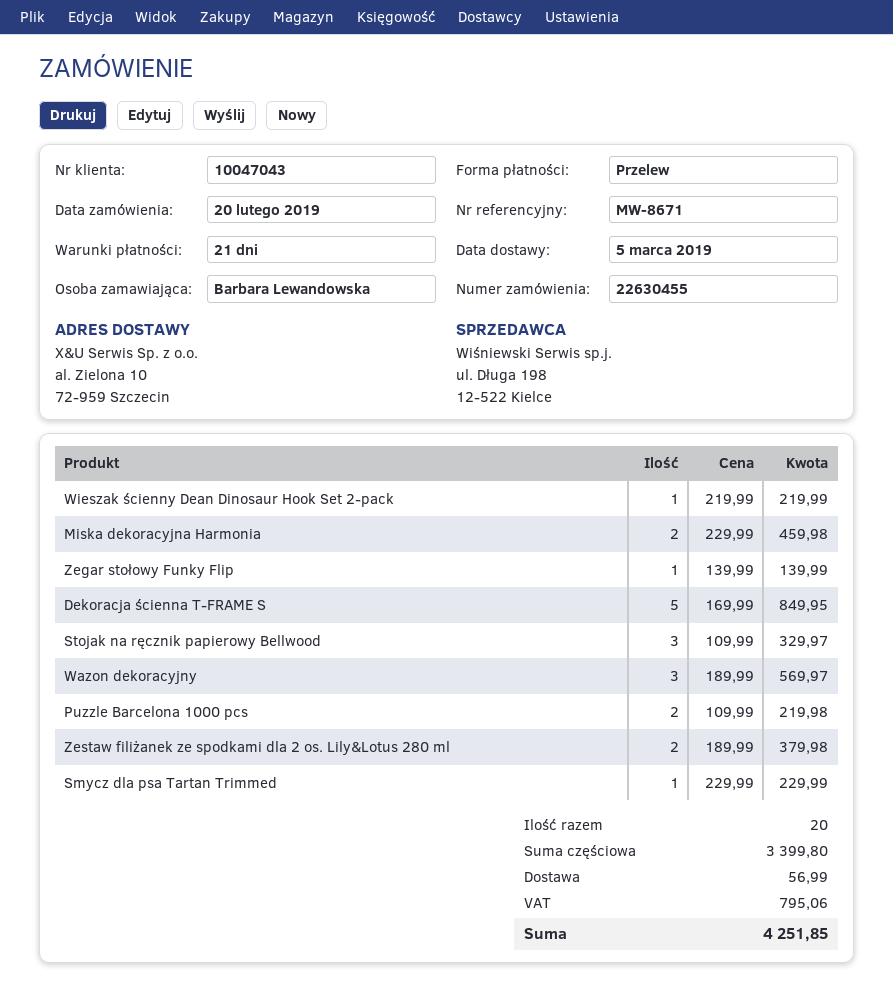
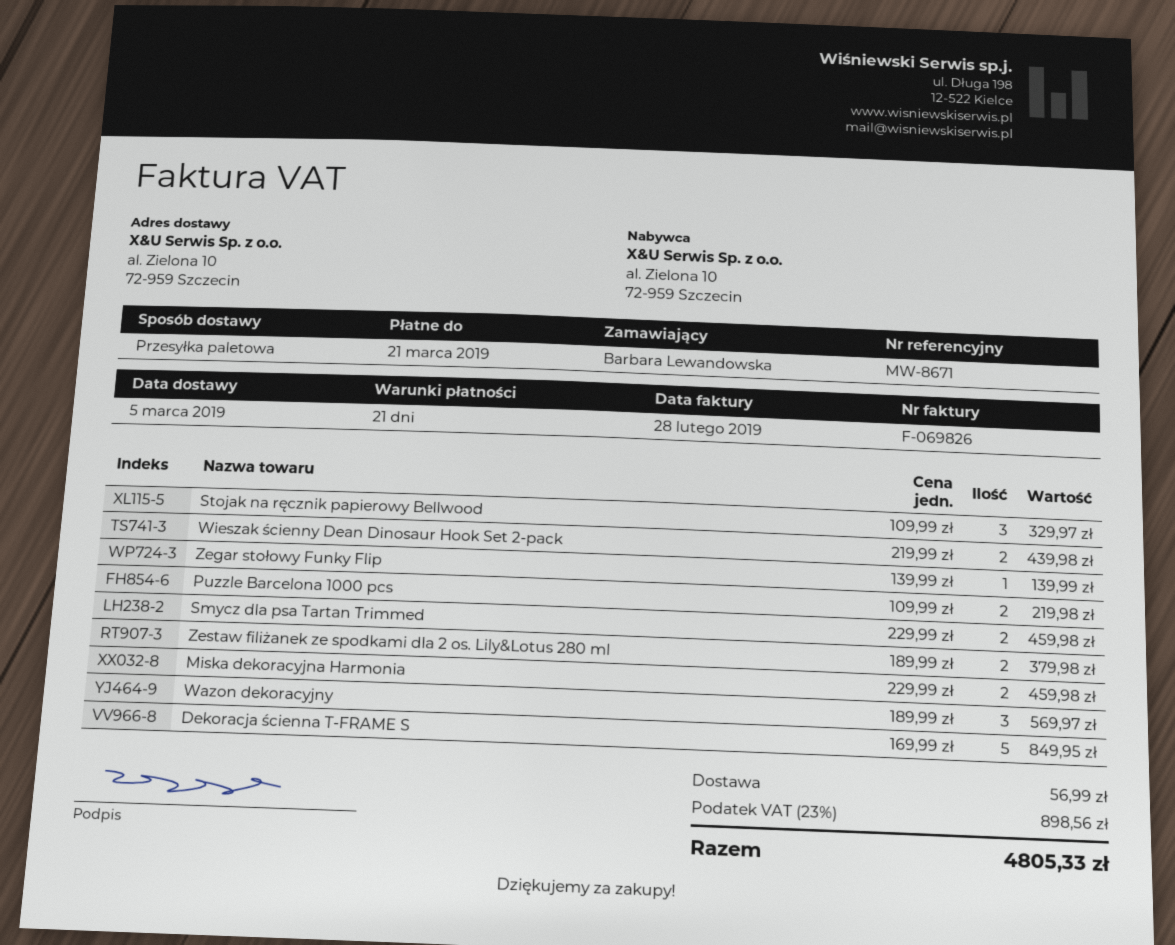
Wieszak ścienny Dean Dinosaur Hook Set 2-pack: 1 x 219.99 = 219.99 -> 2 x 219.99 = 439.98
Smycz dla psa Tartan Trimmed: 1 x 229.99 = 229.99 -> 2 x 229.99 = 459.98
tax: 795.06 -> 898.56
total: 4251.85 -> 4805.33

